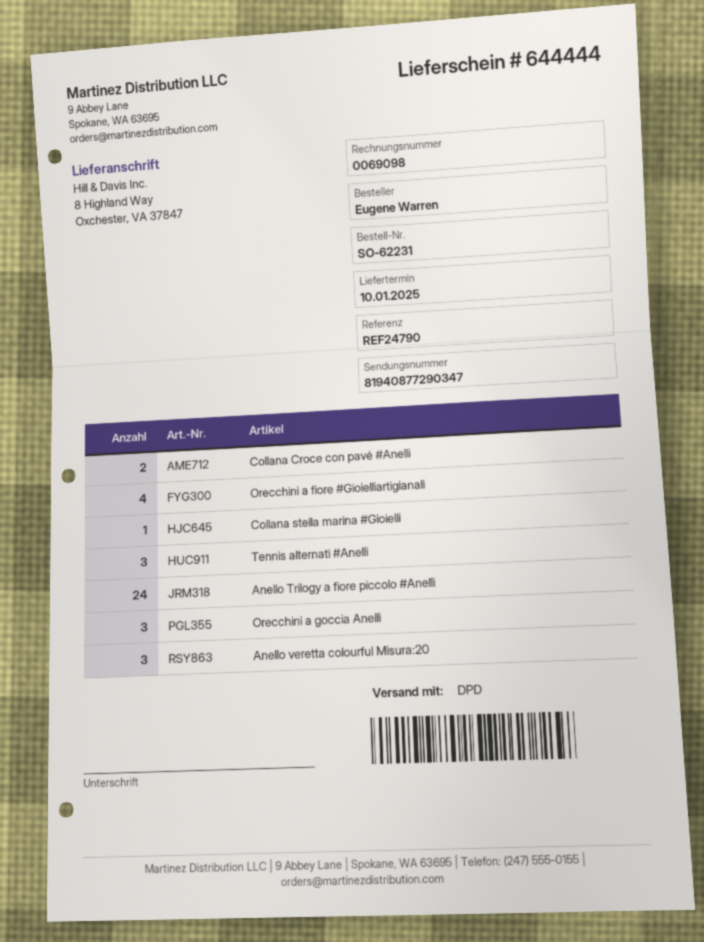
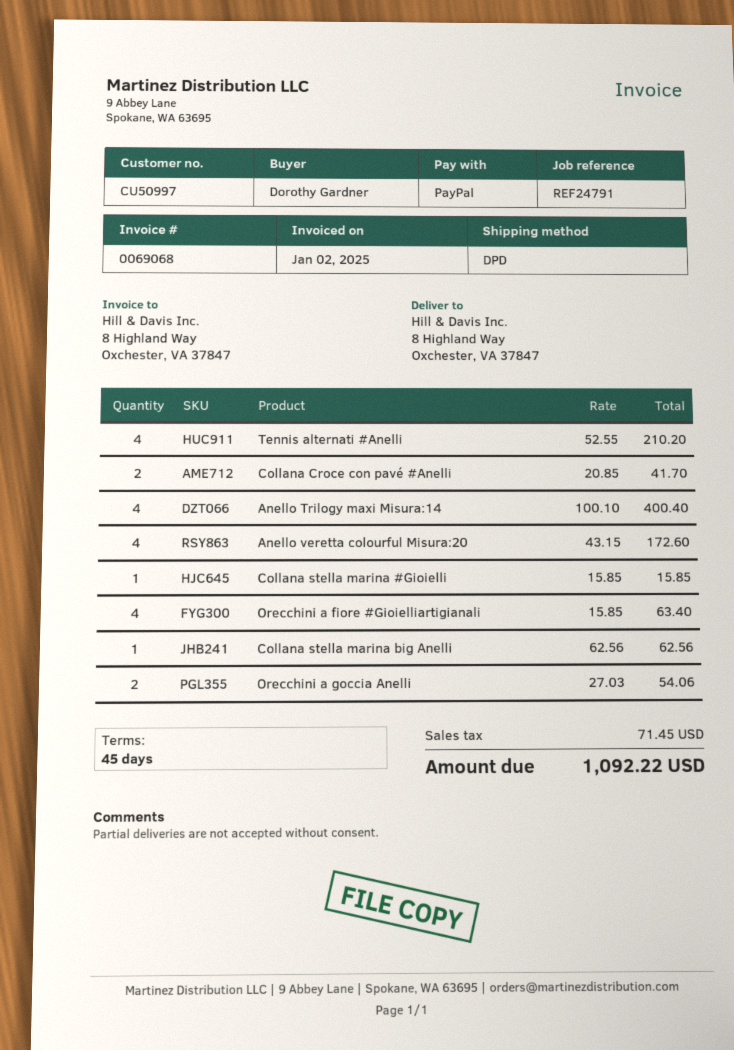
invoice number: 0069098 -> 0069068
reference: REF24790 -> REF24791
ordered by: Eugene Warren -> Dorothy Gardner
Tennis alternati #Anelli: 3 -> 4
Anello Trilogy a fiore piccolo #Anelli: 24 -> none
Orecchini a goccia Anelli: 3 -> 2
Anello veretta colourful Misura:20: 3 -> 4
Anello Trilogy maxi Misura:14: none -> 4
Collana stella marina big Anelli: none -> 1

